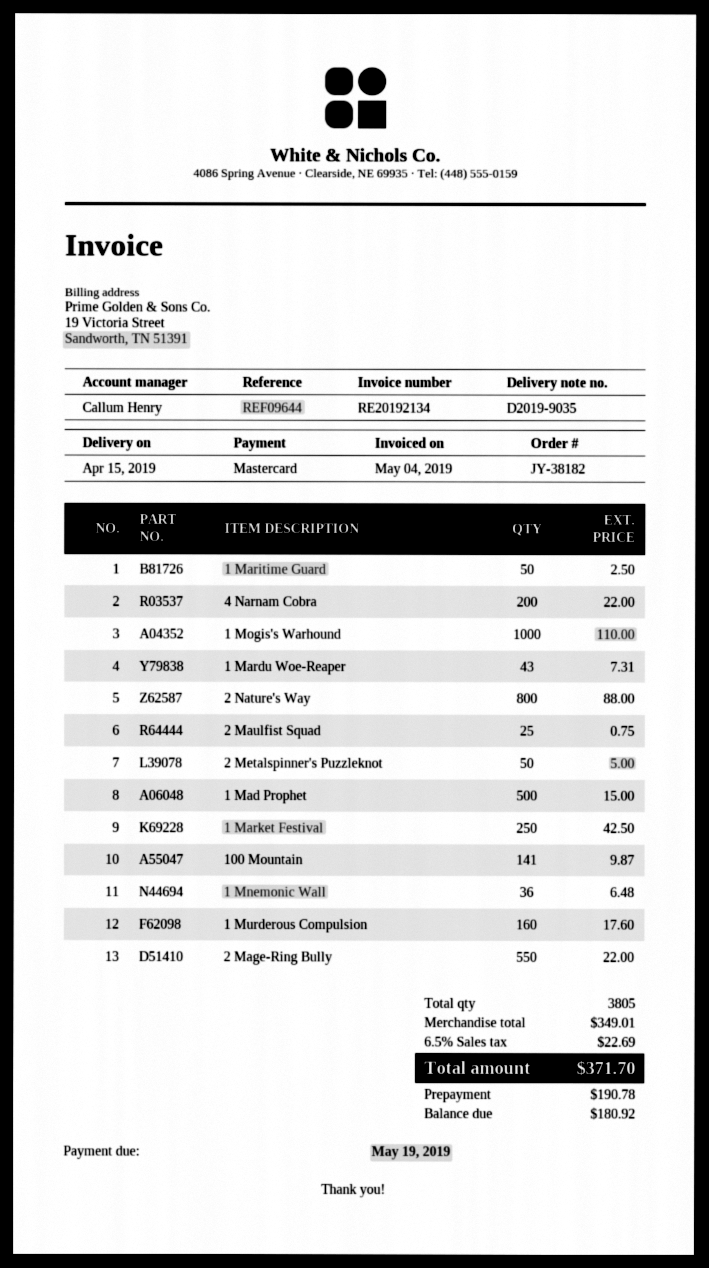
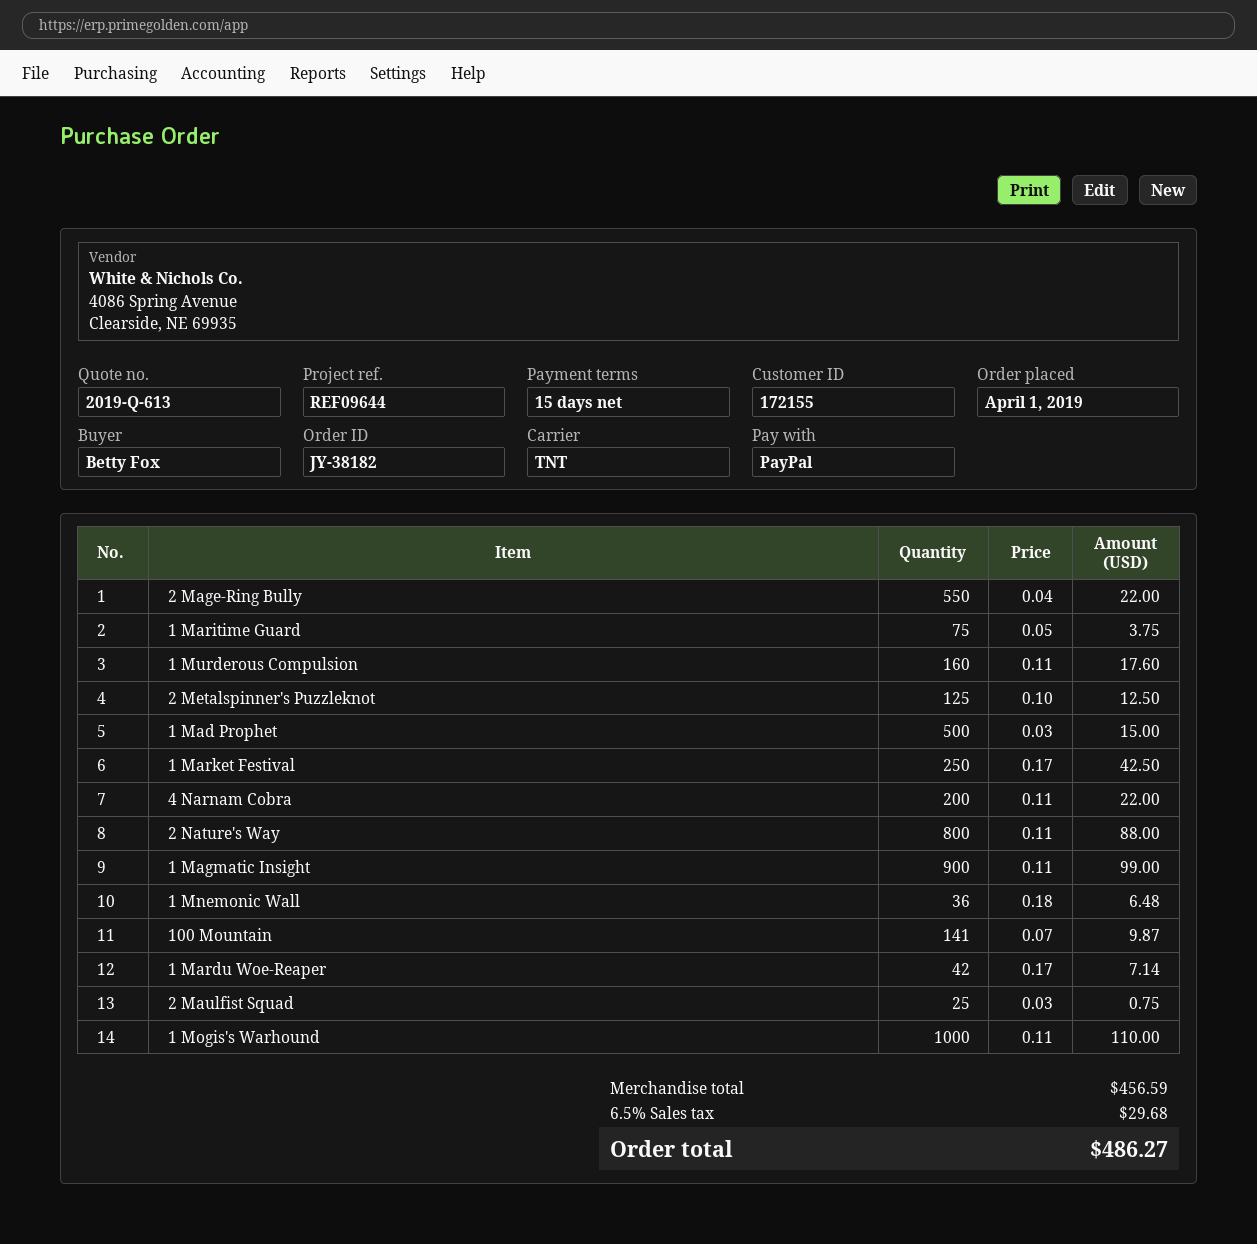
payment method: Mastercard -> PayPal
1 Maritime Guard: 50 for 2.50 -> 75 for 3.75
1 Mardu Woe-Reaper: 43 for 7.31 -> 42 for 7.14
2 Metalspinner's Puzzleknot: 50 for 5.00 -> 125 for 12.50
1 Magmatic Insight: none -> 900 for 99.00
subtotal: 349.01 -> 456.59
tax: 6.5% = 22.69 -> 6.5% = 29.68
total: 371.70 -> 486.27

